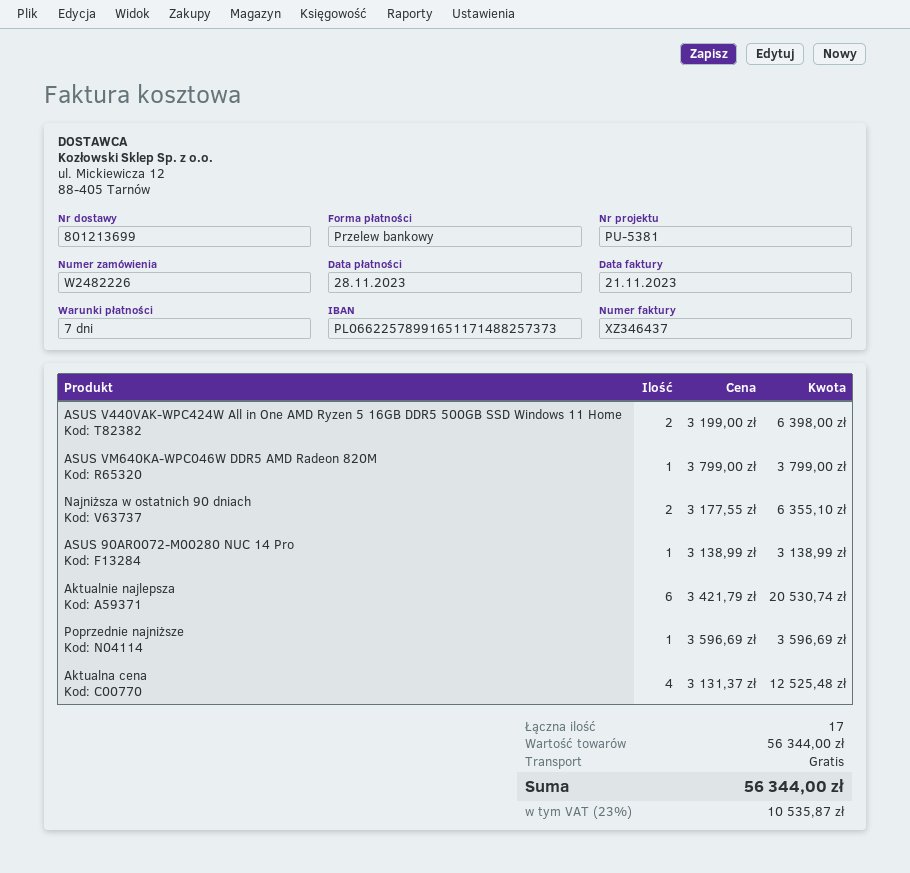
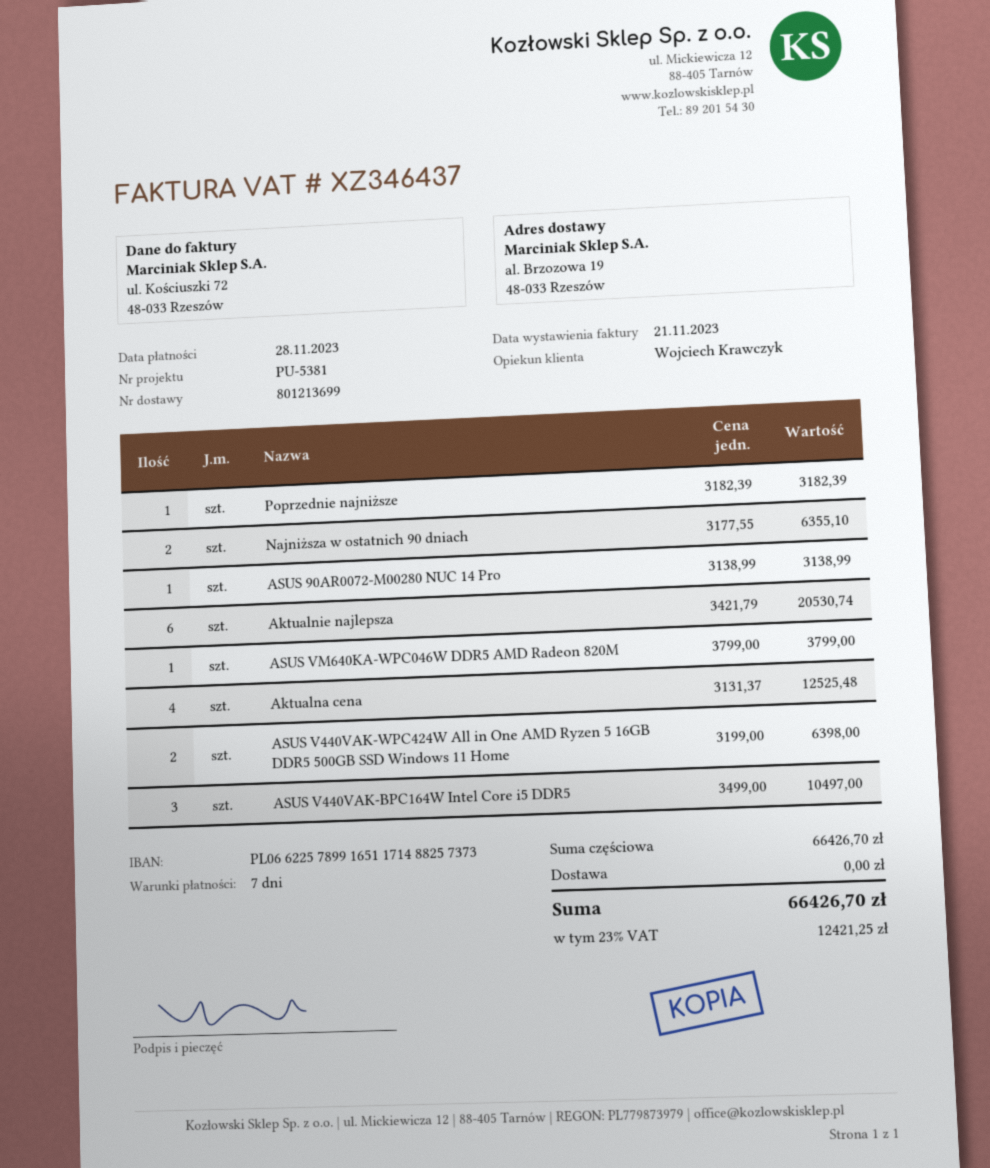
Poprzednie najniższe: 1 x 3596.69 = 3596.69 -> 1 x 3182.39 = 3182.39
ASUS V440VAK-BPC164W Intel Core i5 DDR5: none -> 3 x 3499.00 = 10497.00
subtotal: 56344.00 -> 66426.70
tax: 23% = 10535.87 -> 23% = 12421.25
total: 56344.00 -> 66426.70

